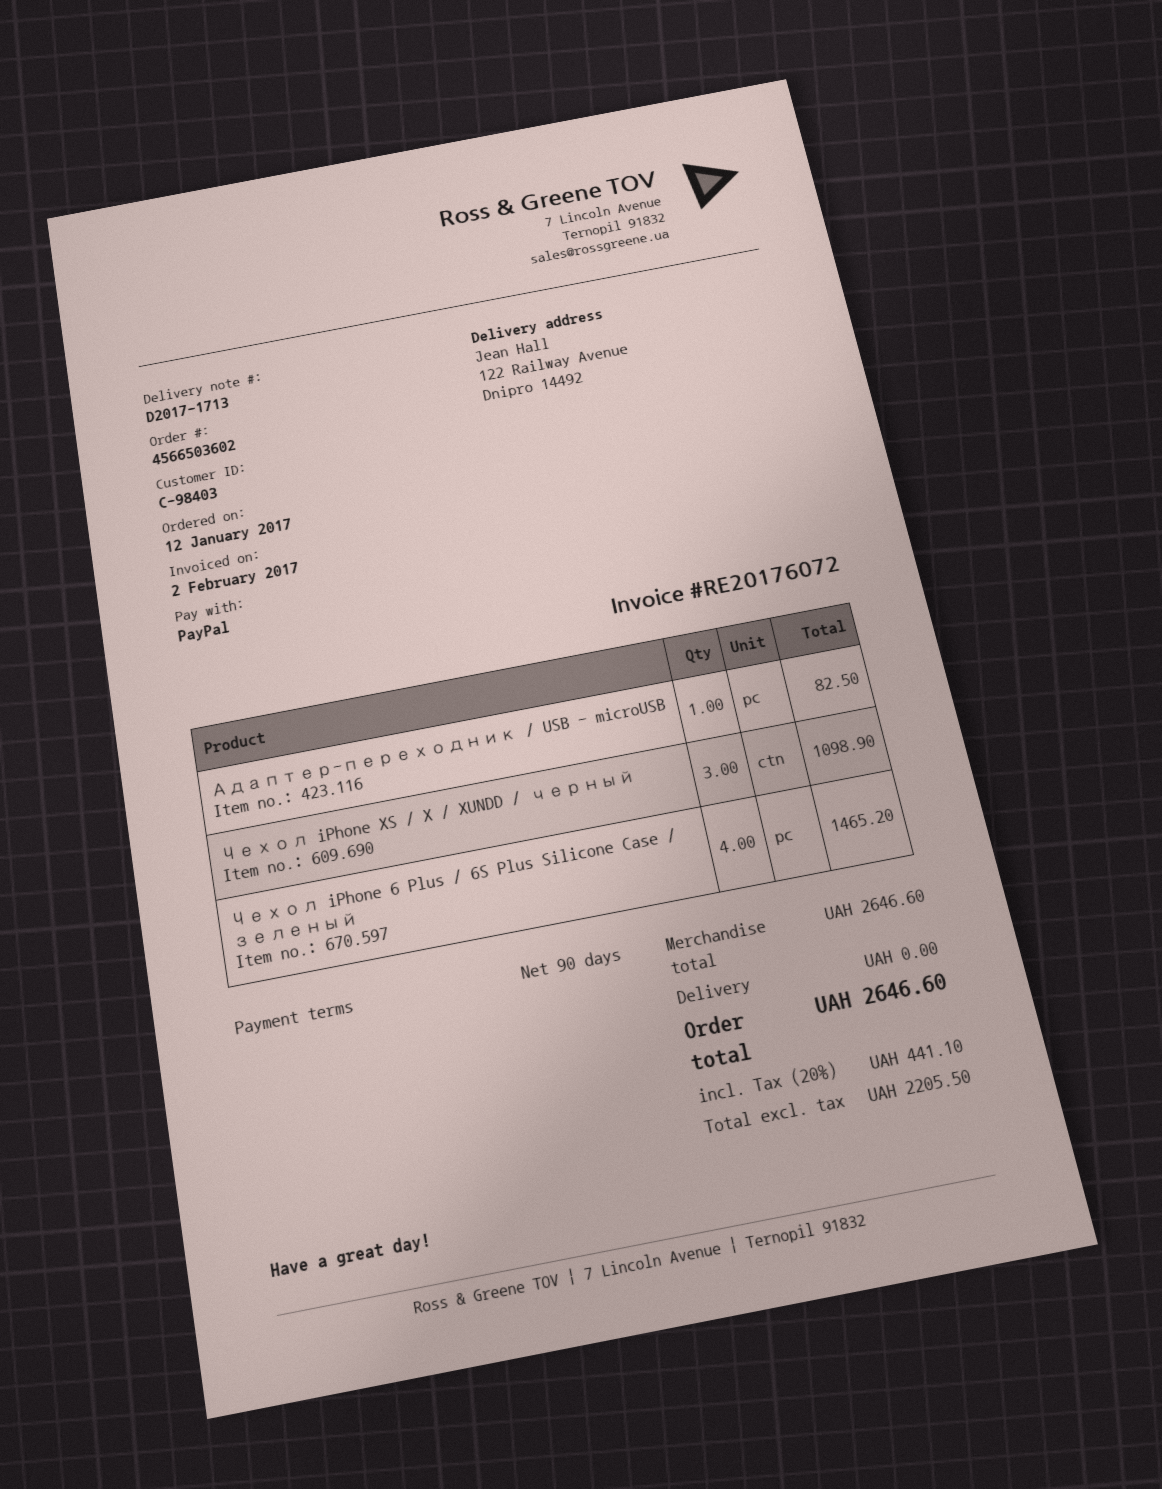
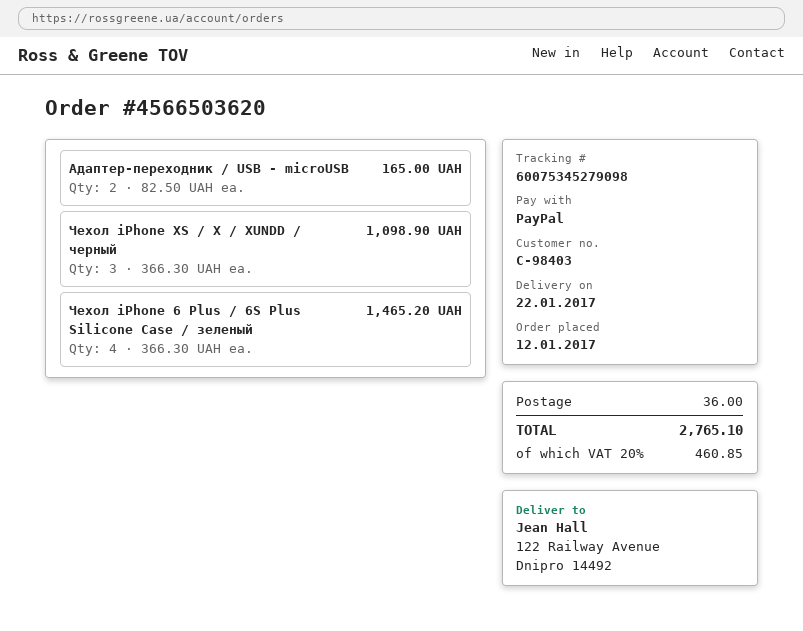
order number: 4566503602 -> 4566503620
Адаптер-переходник / USB - microUSB: 1 for 82.50 -> 2 for 165.00
shipping: 0.00 -> 36.00
tax: 20% = 441.10 -> 20% = 460.85
total: 2646.60 -> 2765.10

